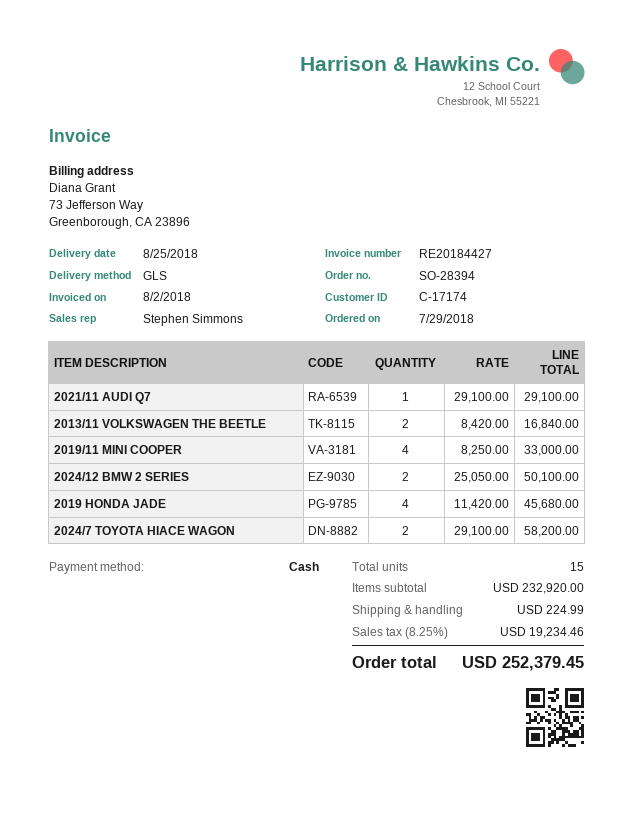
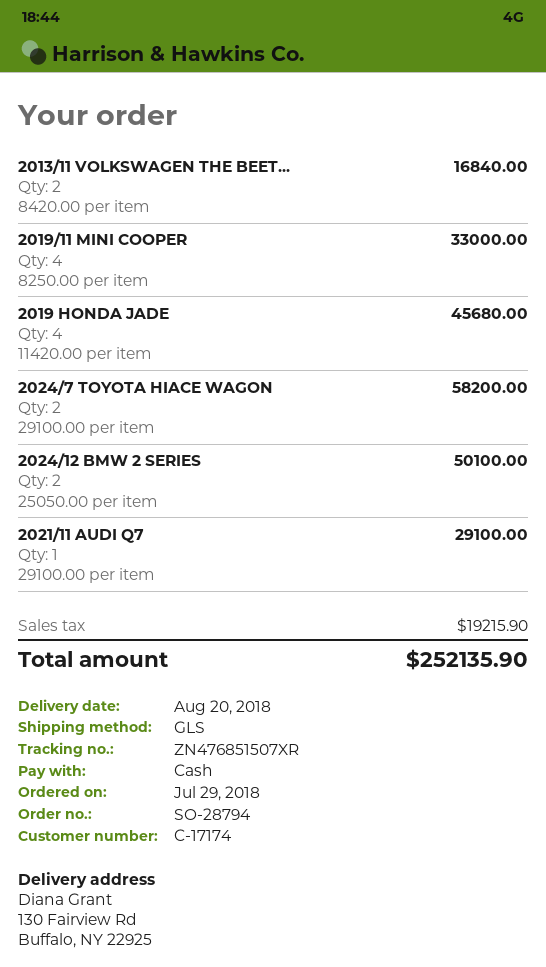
order number: SO-28394 -> SO-28794
delivery date: 2018-08-25 -> 2018-08-20
shipping: 224.99 -> none
tax: 19234.46 -> 19215.90
total: 252379.45 -> 252135.90

